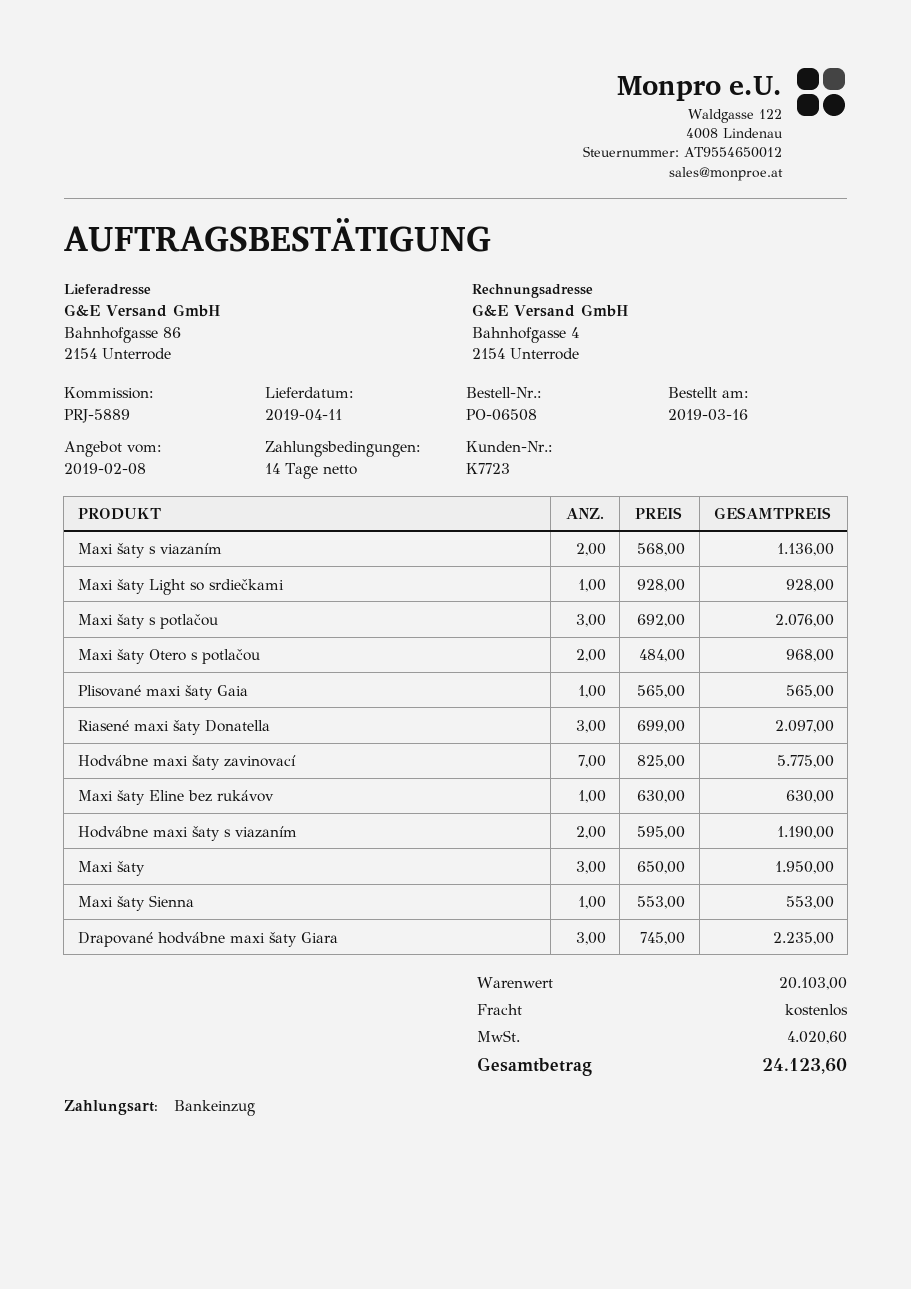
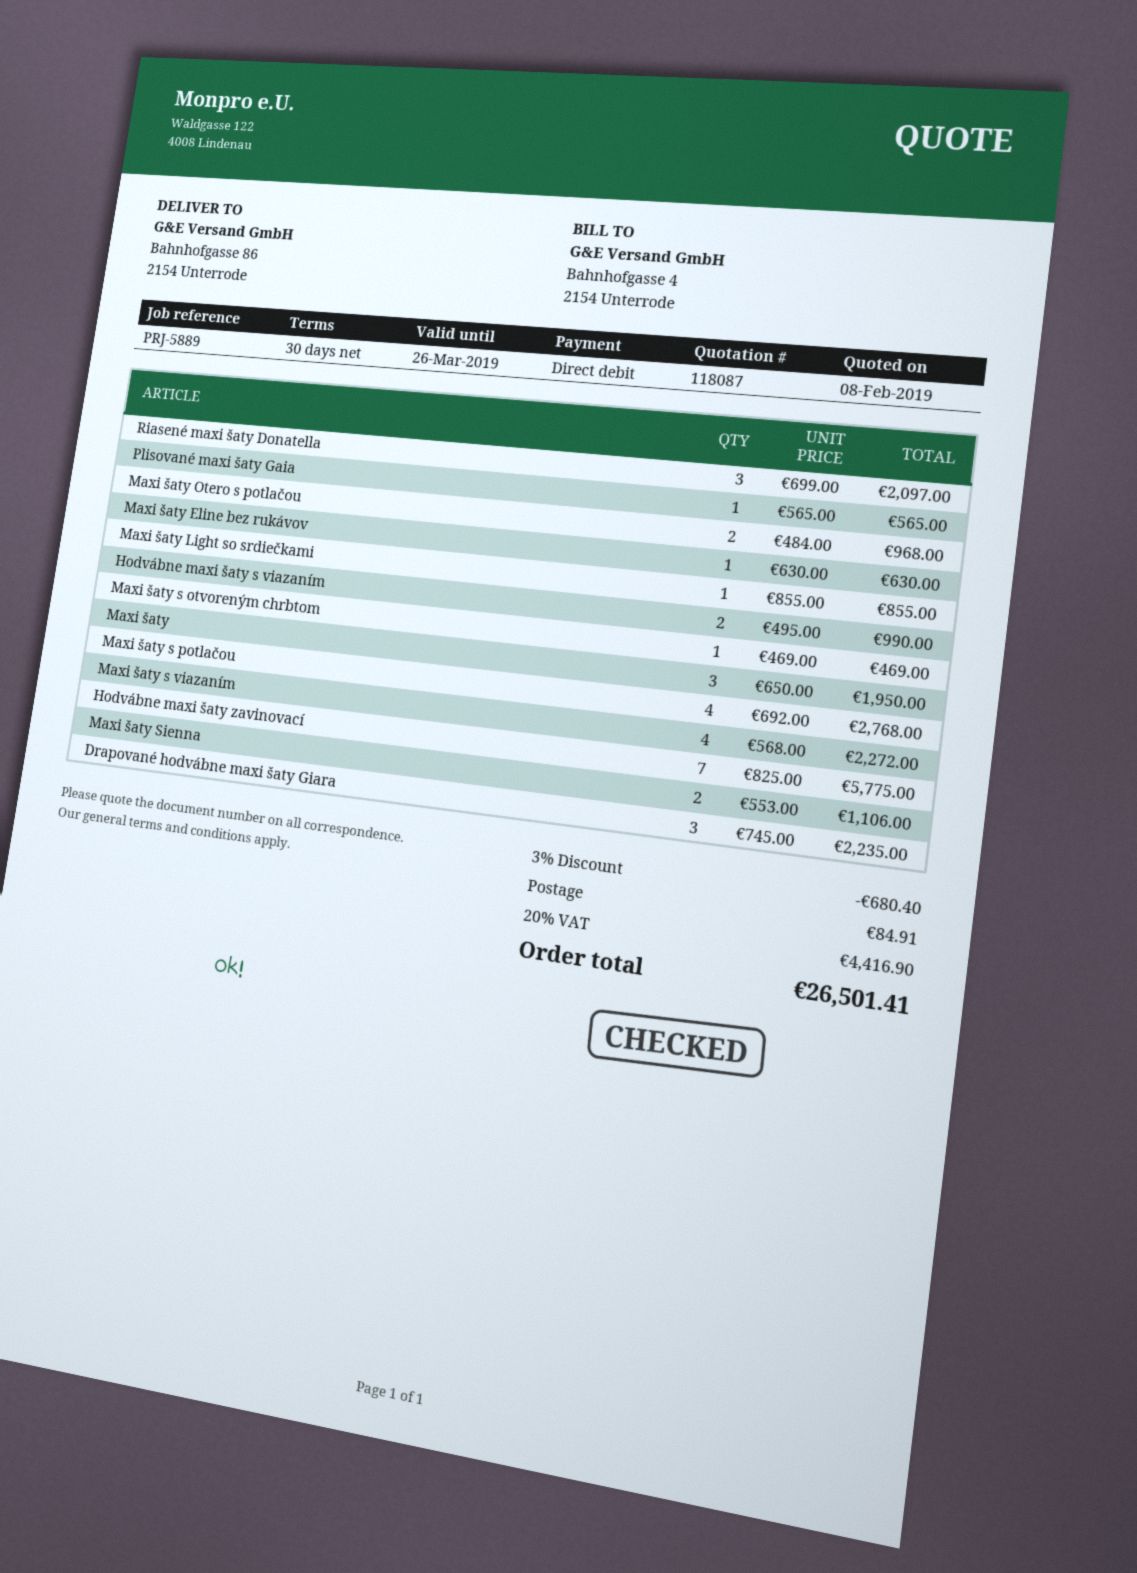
payment terms: 14 days -> 30 days
Maxi šaty s viazaním: 2 x 568.00 = 1136.00 -> 4 x 568.00 = 2272.00
Maxi šaty Light so srdiečkami: 1 x 928.00 = 928.00 -> 1 x 855.00 = 855.00
Maxi šaty s potlačou: 3 x 692.00 = 2076.00 -> 4 x 692.00 = 2768.00
Hodvábne maxi šaty s viazaním: 2 x 595.00 = 1190.00 -> 2 x 495.00 = 990.00
Maxi šaty Sienna: 1 x 553.00 = 553.00 -> 2 x 553.00 = 1106.00
Maxi šaty s otvoreným chrbtom: none -> 1 x 469.00 = 469.00
discount: none -> 3% = 680.40
shipping: 0.00 -> 84.91
tax: 4020.60 -> 4416.90
total: 24123.60 -> 26501.41

